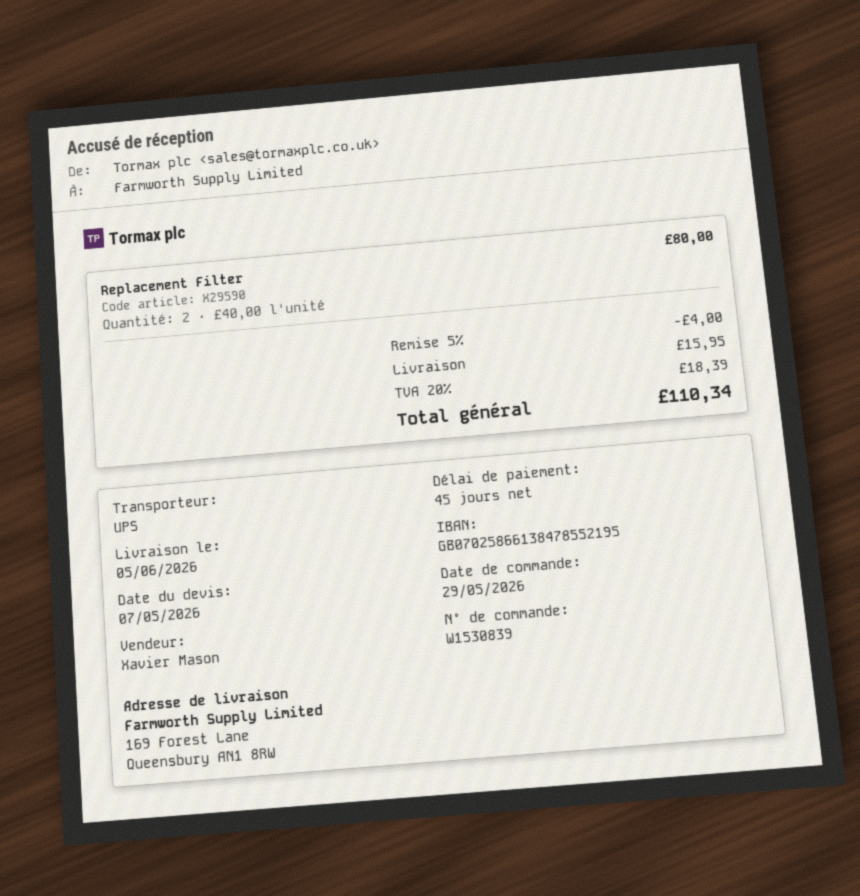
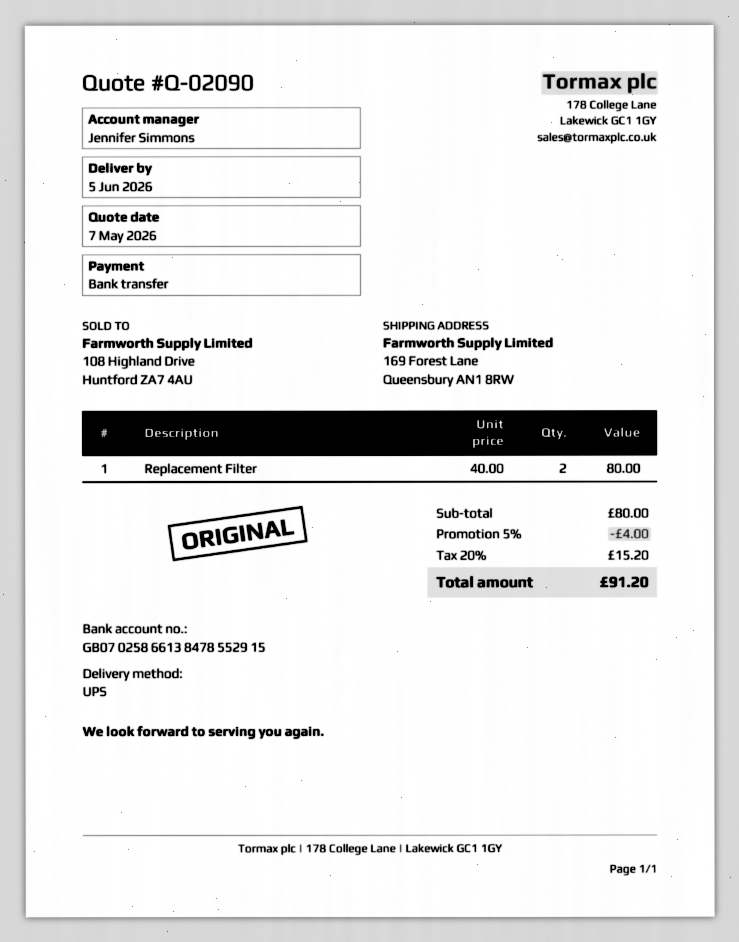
sales rep: Xavier Mason -> Jennifer Simmons
bank account: GB07025866138478552195 -> GB07025866138478552915
shipping: 15.95 -> none
tax: 20% = 18.39 -> 20% = 15.20
total: 110.34 -> 91.20

